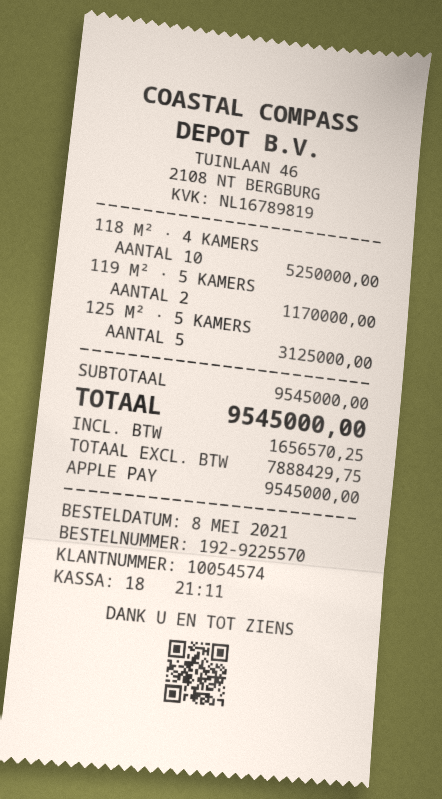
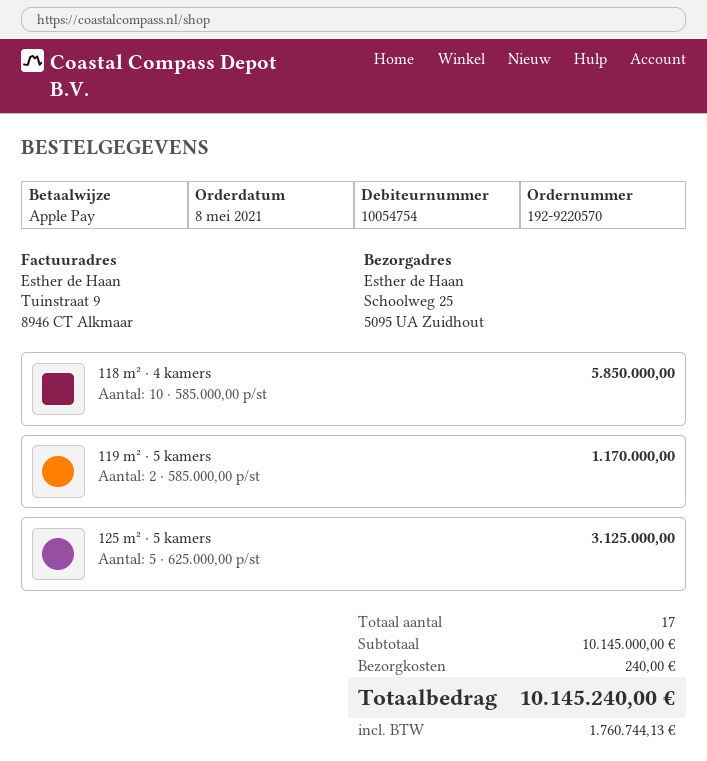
order number: 192-9225570 -> 192-9220570
customer number: 10054574 -> 10054754
118 M² · 4 KAMERS: 10 for 5250000.00 -> 10 for 5850000.00
subtotal: 9545000.00 -> 10145000.00
shipping: none -> 240.00
tax: 1656570.25 -> 1760744.13
total: 9545000.00 -> 10145240.00

